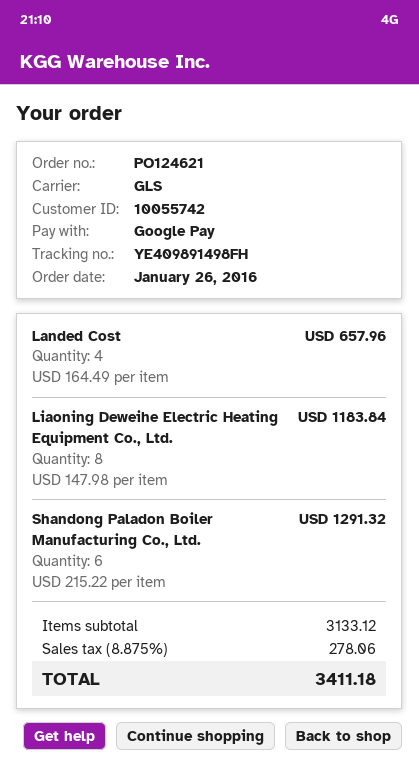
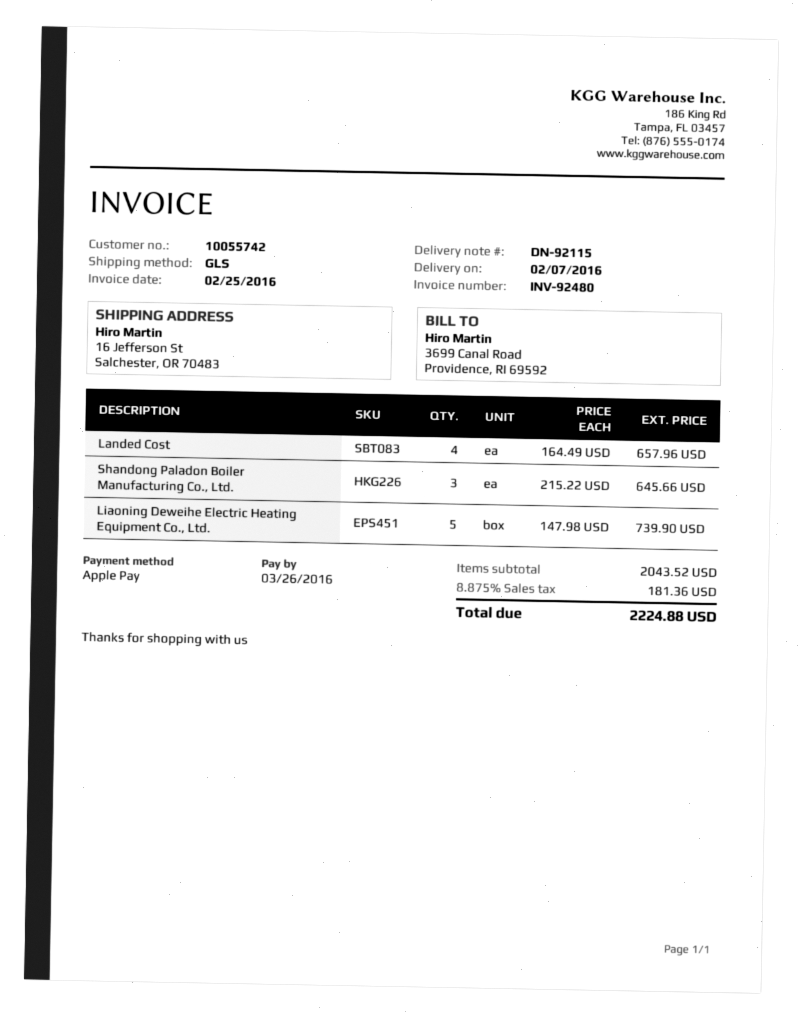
payment method: Google Pay -> Apple Pay
Liaoning Deweihe Electric Heating Equipment Co., Ltd.: 8 x 147.98 = 1183.84 -> 5 x 147.98 = 739.90
Shandong Paladon Boiler Manufacturing Co., Ltd.: 6 x 215.22 = 1291.32 -> 3 x 215.22 = 645.66
subtotal: 3133.12 -> 2043.52
tax: 8.875% = 278.06 -> 8.875% = 181.36
total: 3411.18 -> 2224.88

